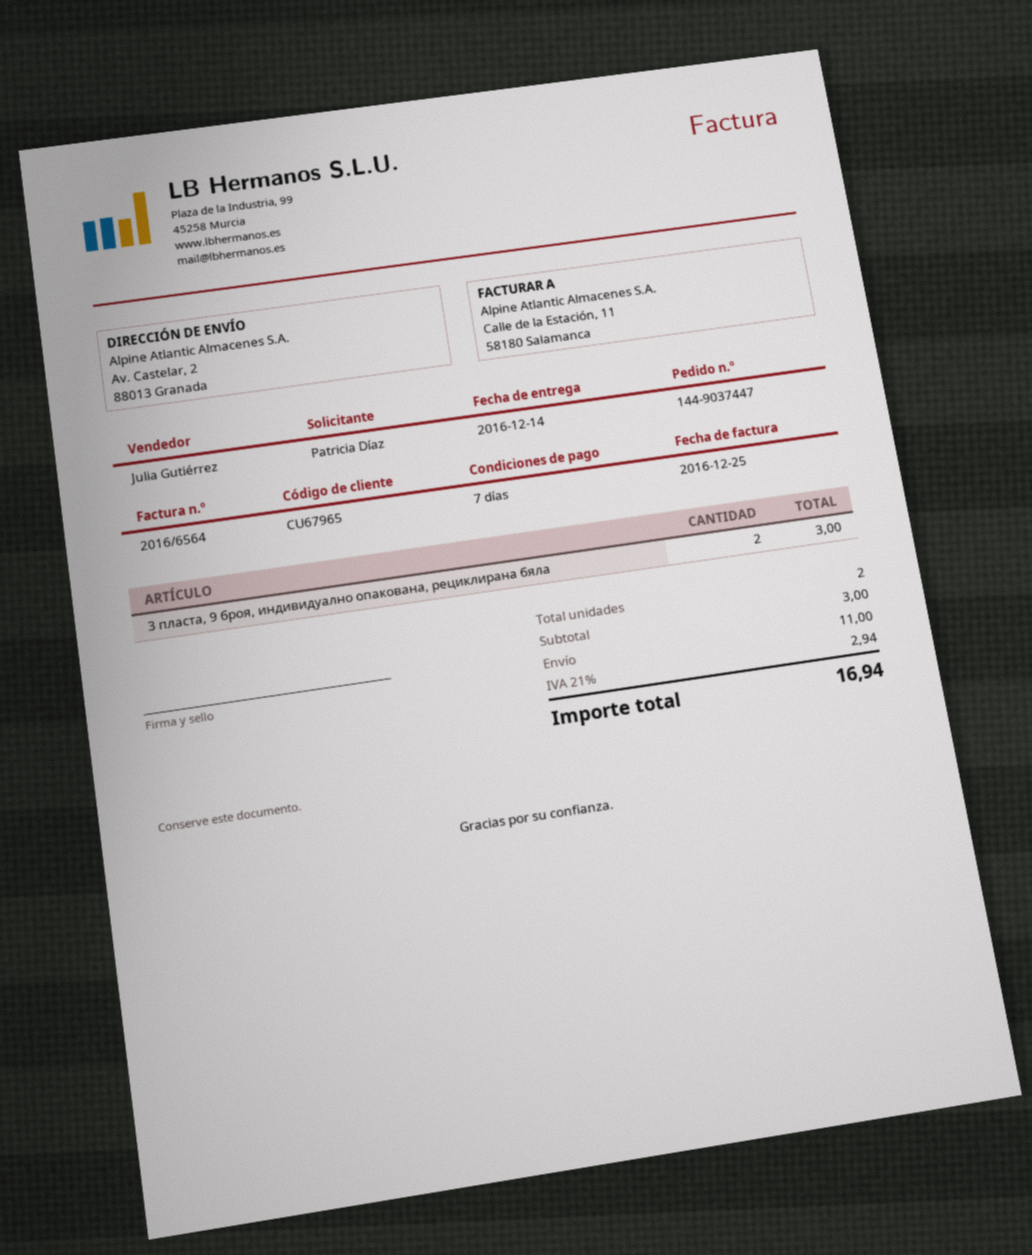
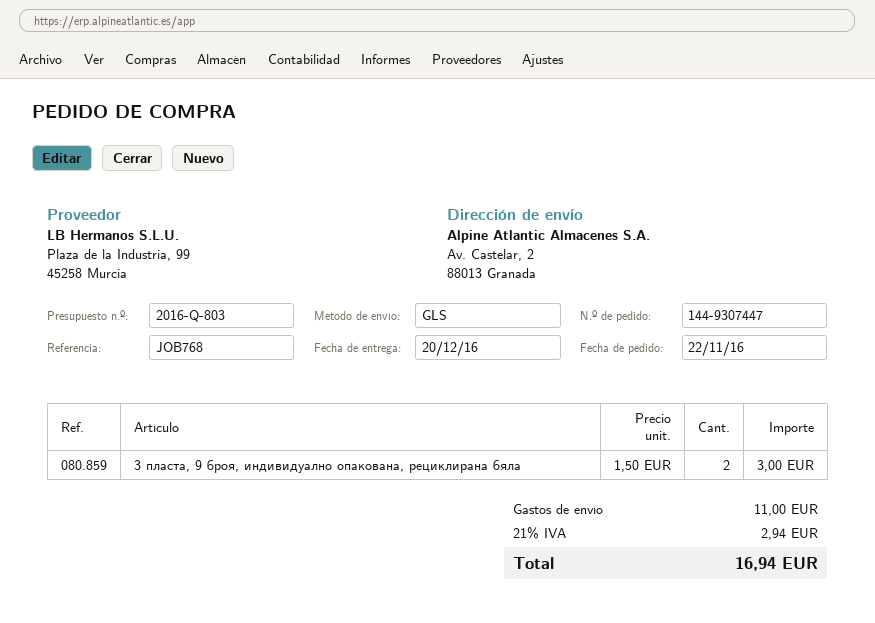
order number: 144-9037447 -> 144-9307447
delivery date: 2016-12-14 -> 2016-12-20

